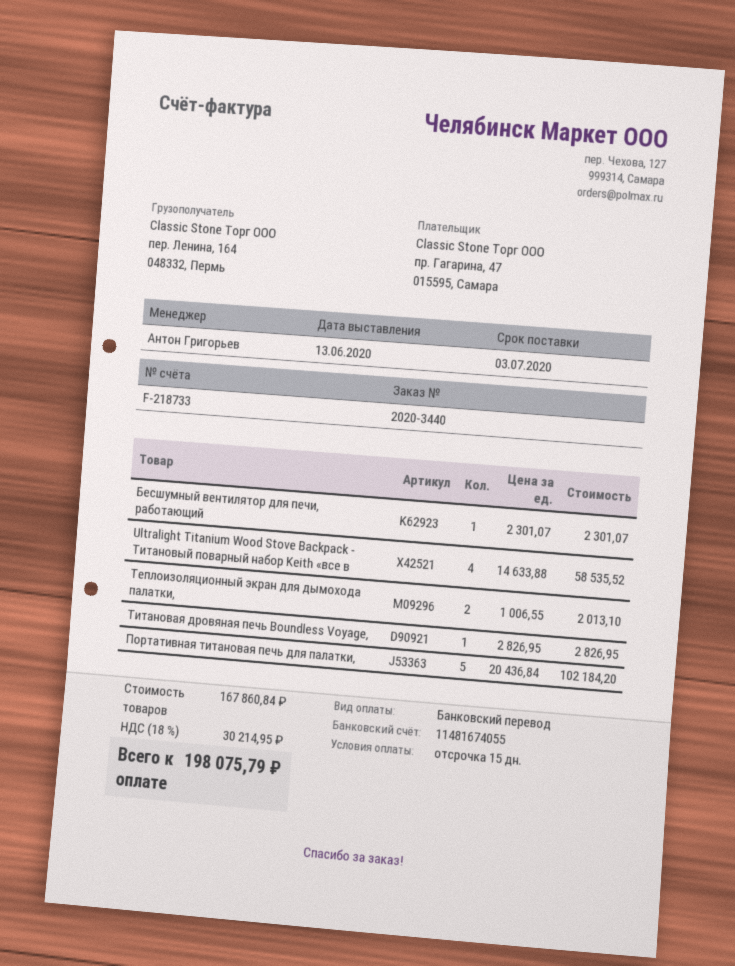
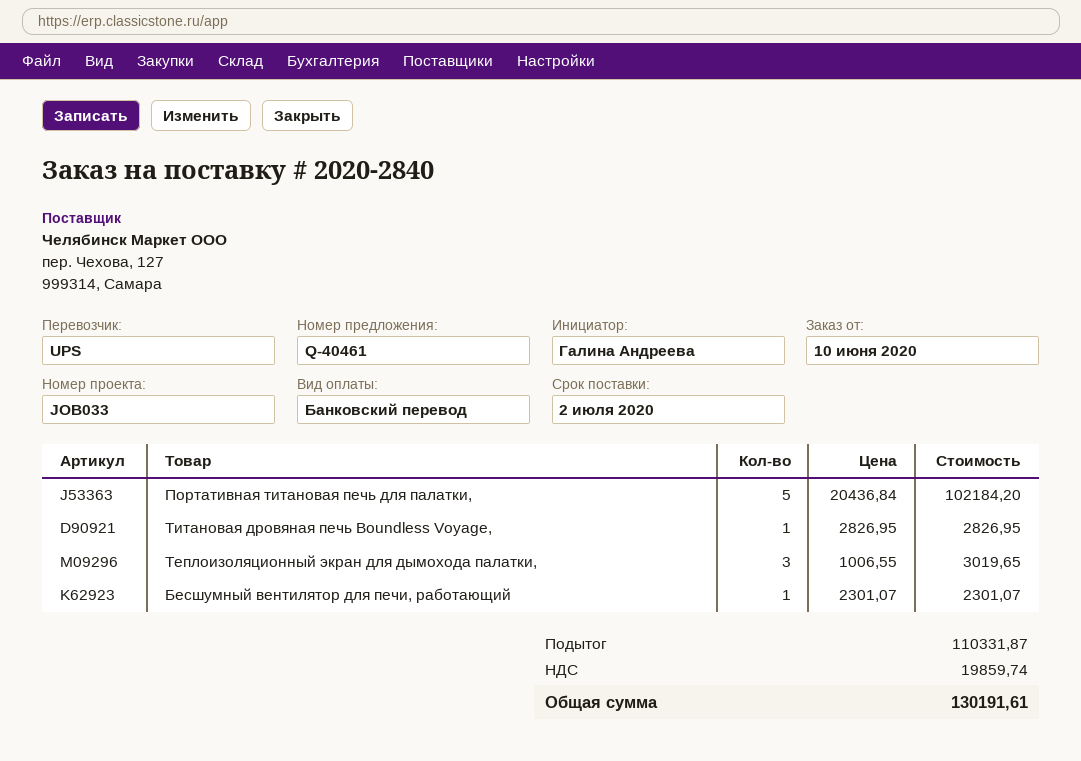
order number: 2020-3440 -> 2020-2840
delivery date: 2020-07-03 -> 2020-07-02
Ultralight Titanium Wood Stove Backpack - Титановый поварный набор Keith «все в: 4 x 14633.88 = 58535.52 -> none
Теплоизоляционный экран для дымохода палатки,: 2 x 1006.55 = 2013.10 -> 3 x 1006.55 = 3019.65
subtotal: 167860.84 -> 110331.87
tax: 30214.95 -> 19859.74
total: 198075.79 -> 130191.61

